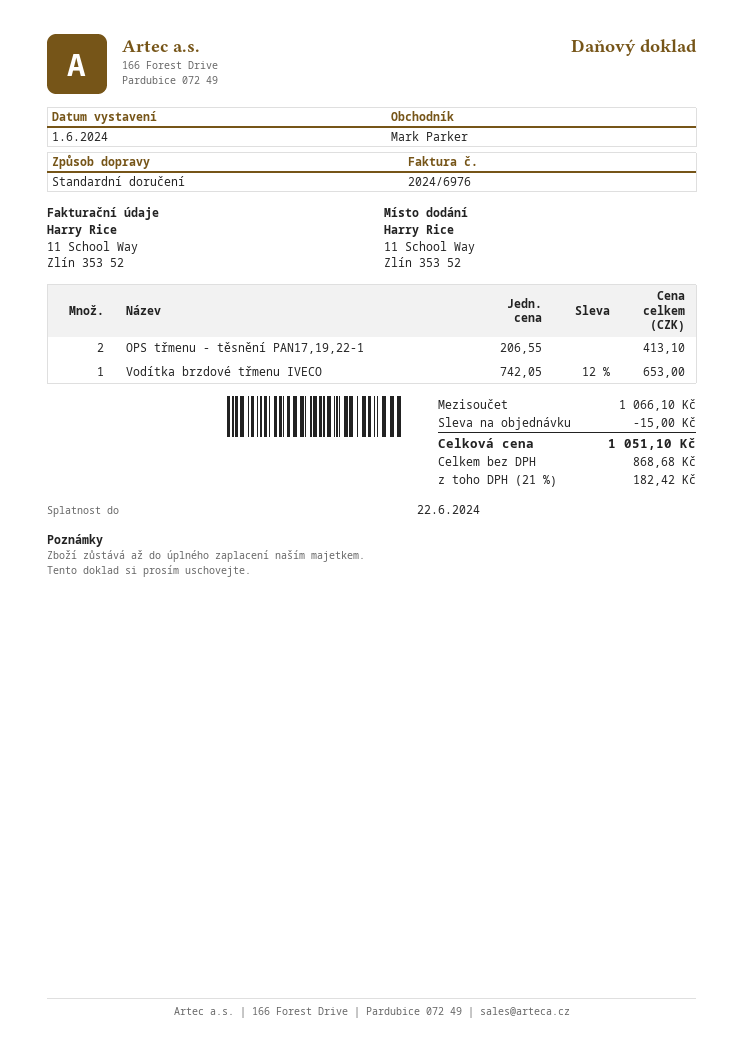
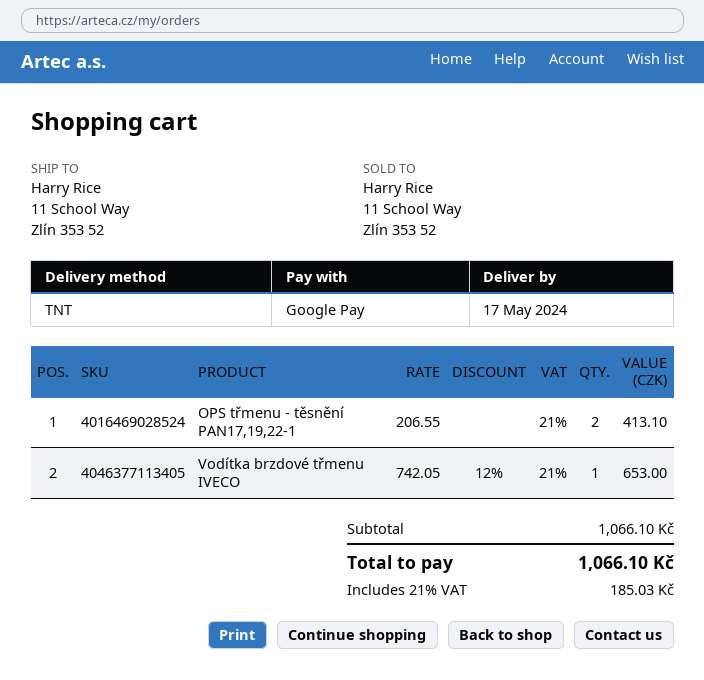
shipping method: standard -> TNT
discount: 15.00 -> none
tax: 21% = 182.42 -> 21% = 185.03
total: 1051.10 -> 1066.10

